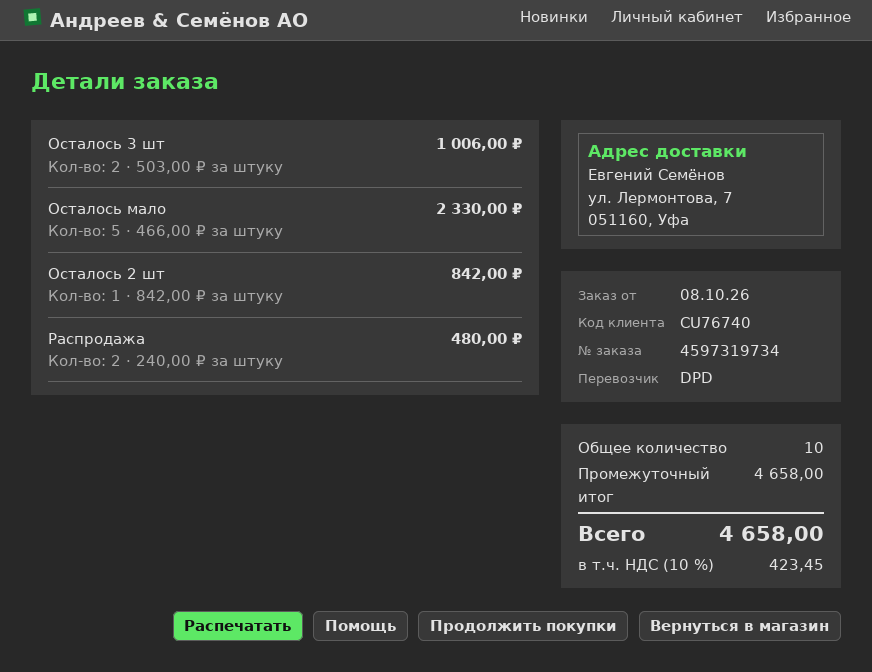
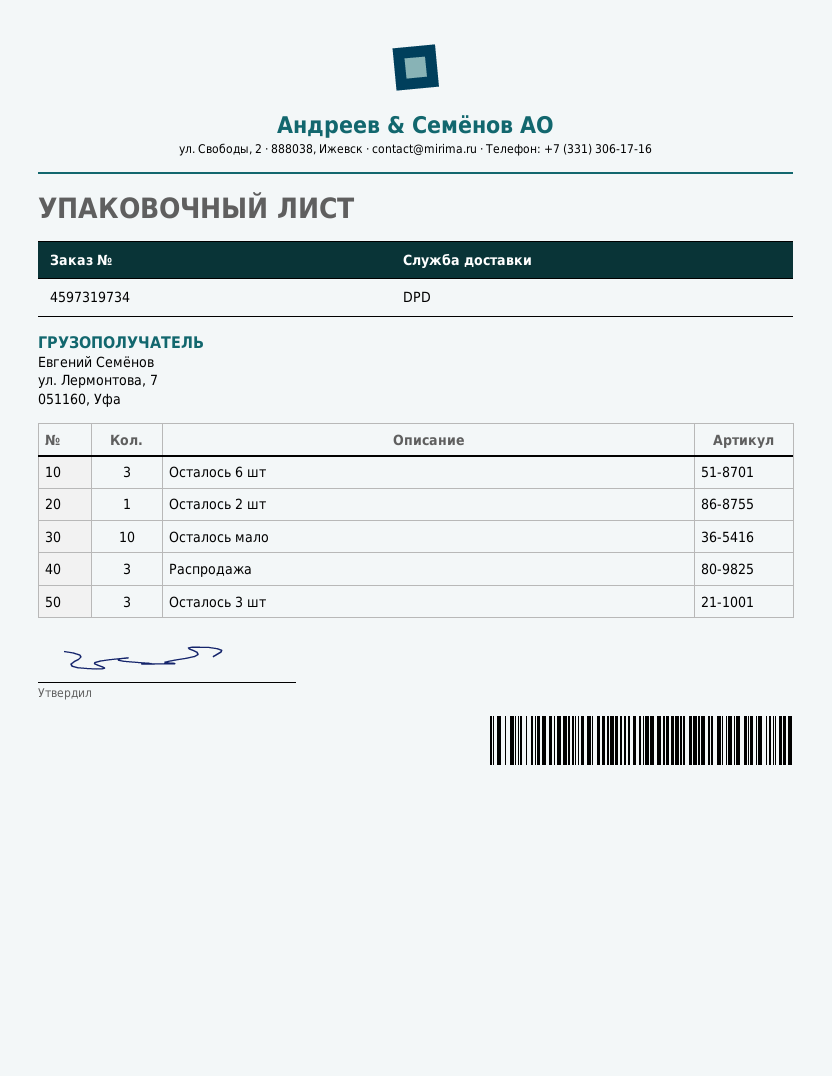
Осталось 3 шт: 2 -> 3
Осталось мало: 5 -> 10
Распродажа: 2 -> 3
Осталось 6 шт: none -> 3

